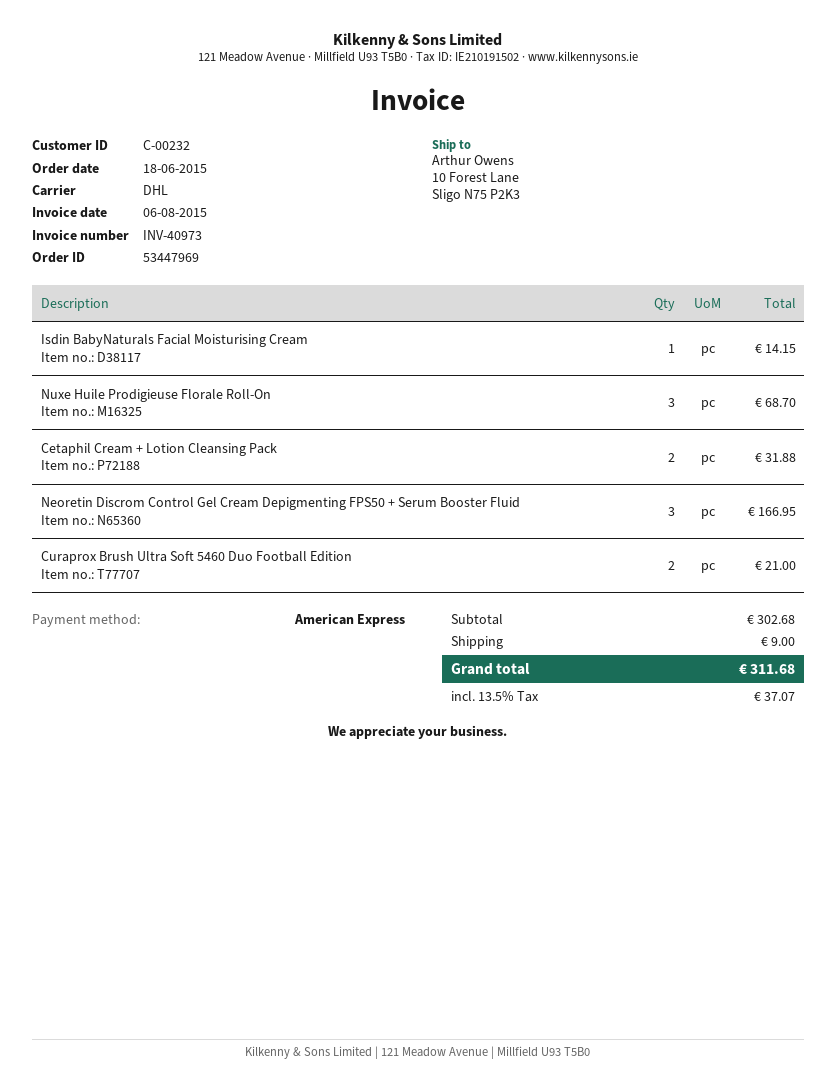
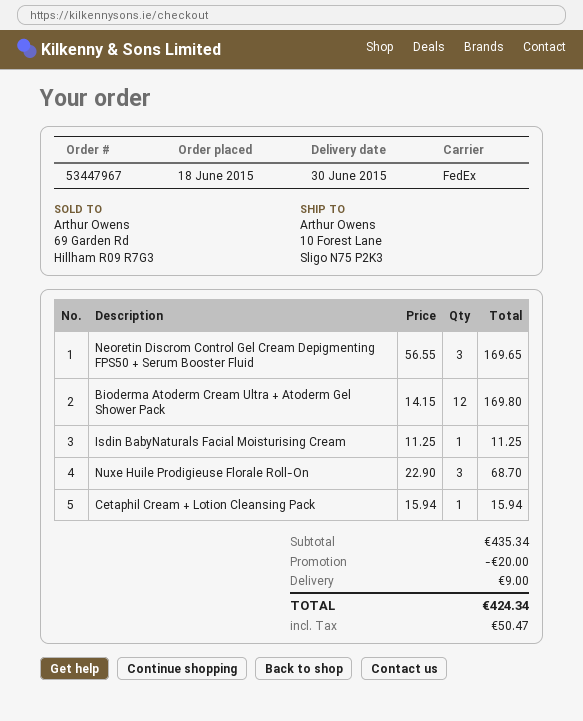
order number: 53447969 -> 53447967
shipping method: DHL -> FedEx
Isdin BabyNaturals Facial Moisturising Cream: 1 for 14.15 -> 1 for 11.25
Cetaphil Cream + Lotion Cleansing Pack: 2 for 31.88 -> 1 for 15.94
Neoretin Discrom Control Gel Cream Depigmenting FPS50 + Serum Booster Fluid: 3 for 166.95 -> 3 for 169.65
Curaprox Brush Ultra Soft 5460 Duo Football Edition: 2 for 21.00 -> none
Bioderma Atoderm Cream Ultra + Atoderm Gel Shower Pack: none -> 12 for 169.80
subtotal: 302.68 -> 435.34
discount: none -> 20.00
tax: 37.07 -> 50.47
total: 311.68 -> 424.34

